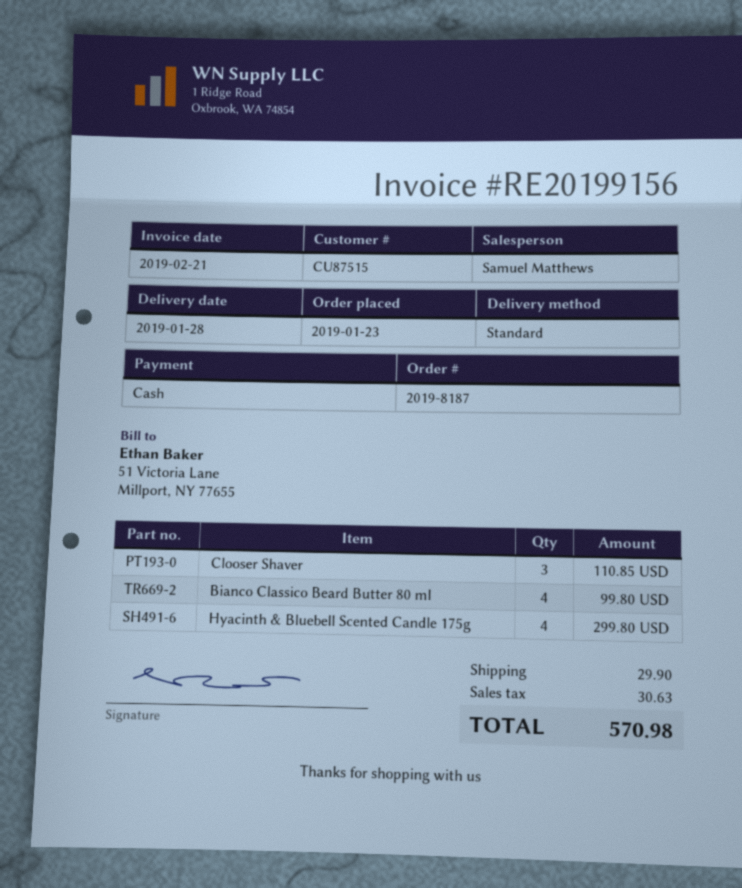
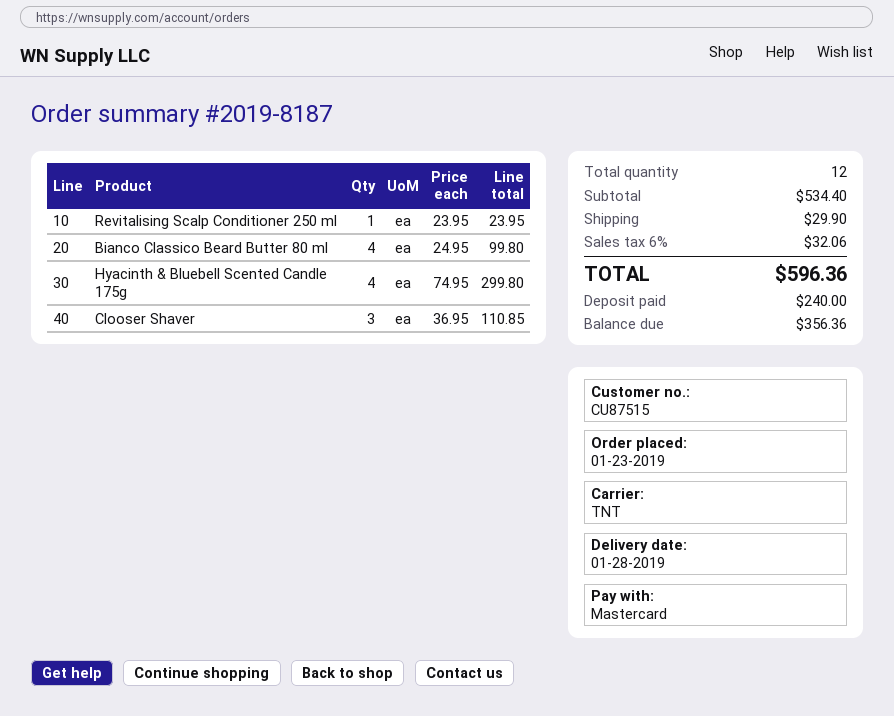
payment method: cash -> Mastercard
shipping method: standard -> TNT
Revitalising Scalp Conditioner 250 ml: none -> 1 for 23.95
tax: 30.63 -> 32.06
total: 570.98 -> 596.36

